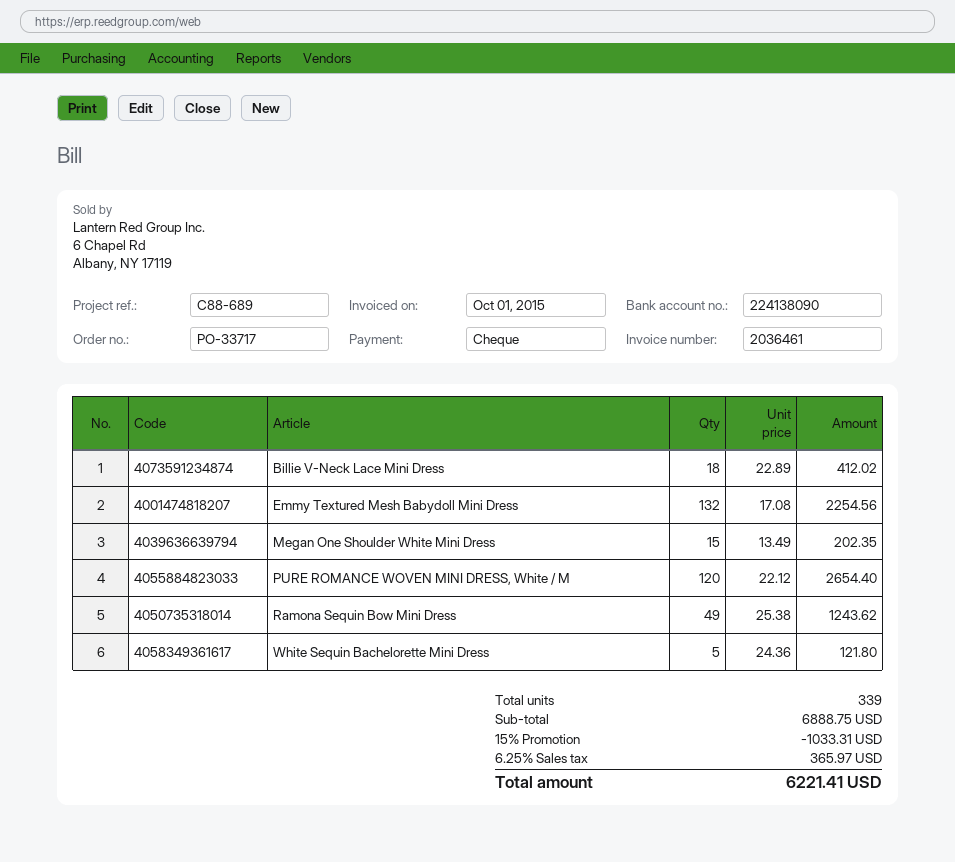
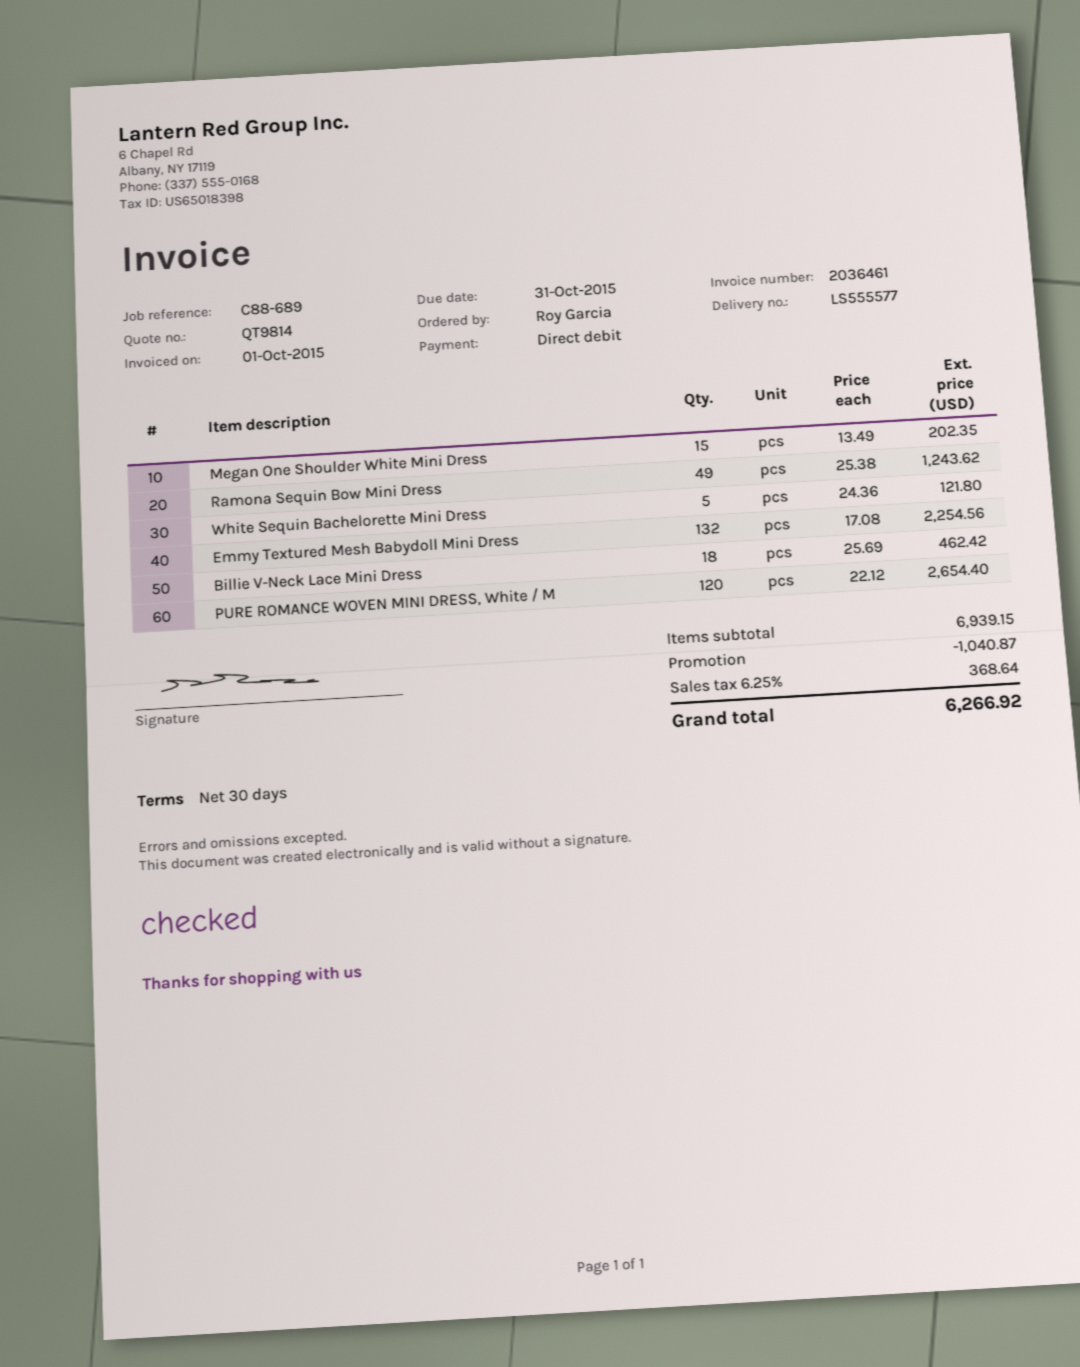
payment method: cheque -> direct debit
Billie V-Neck Lace Mini Dress: 18 x 22.89 = 412.02 -> 18 x 25.69 = 462.42
subtotal: 6888.75 -> 6939.15
discount: 1033.31 -> 1040.87
tax: 6.25% = 365.97 -> 6.25% = 368.64
total: 6221.41 -> 6266.92

